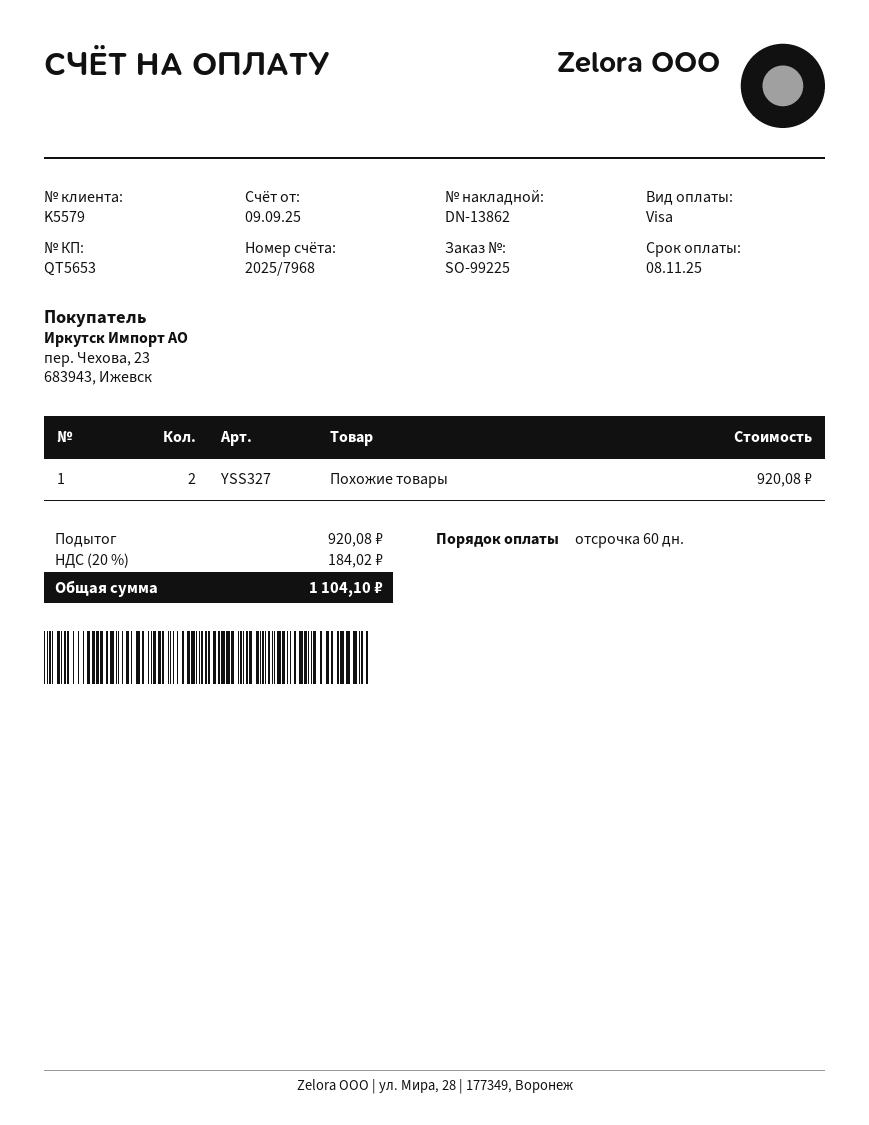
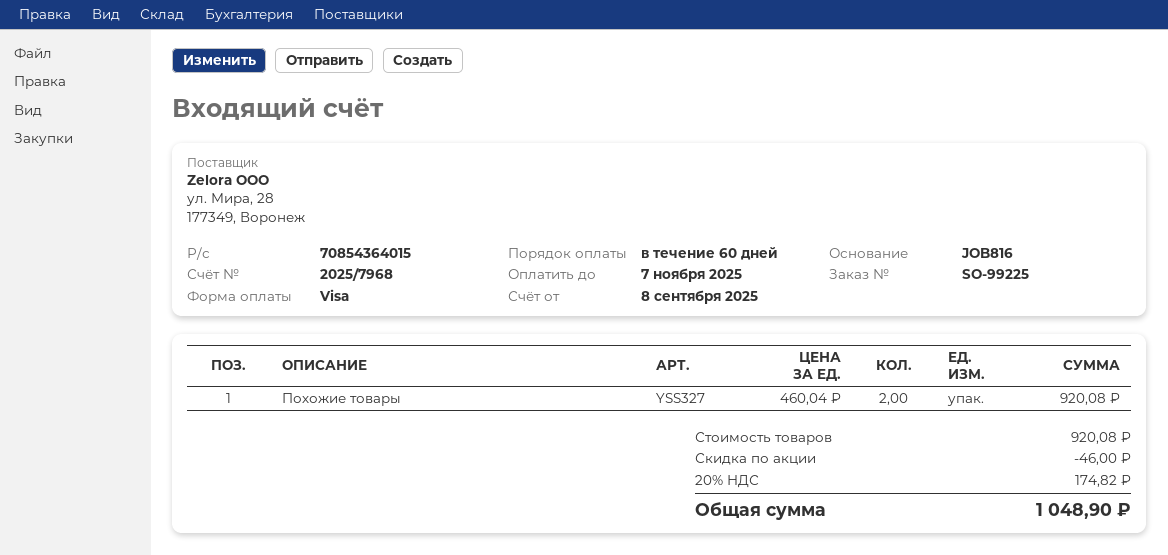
invoice date: 2025-09-09 -> 2025-09-08
due date: 2025-11-08 -> 2025-11-07
discount: none -> 46.00
tax: 20% = 184.02 -> 20% = 174.82
total: 1104.10 -> 1048.90

